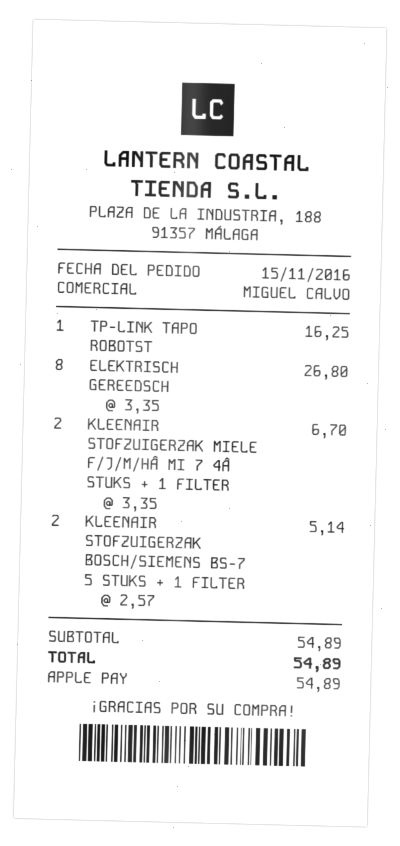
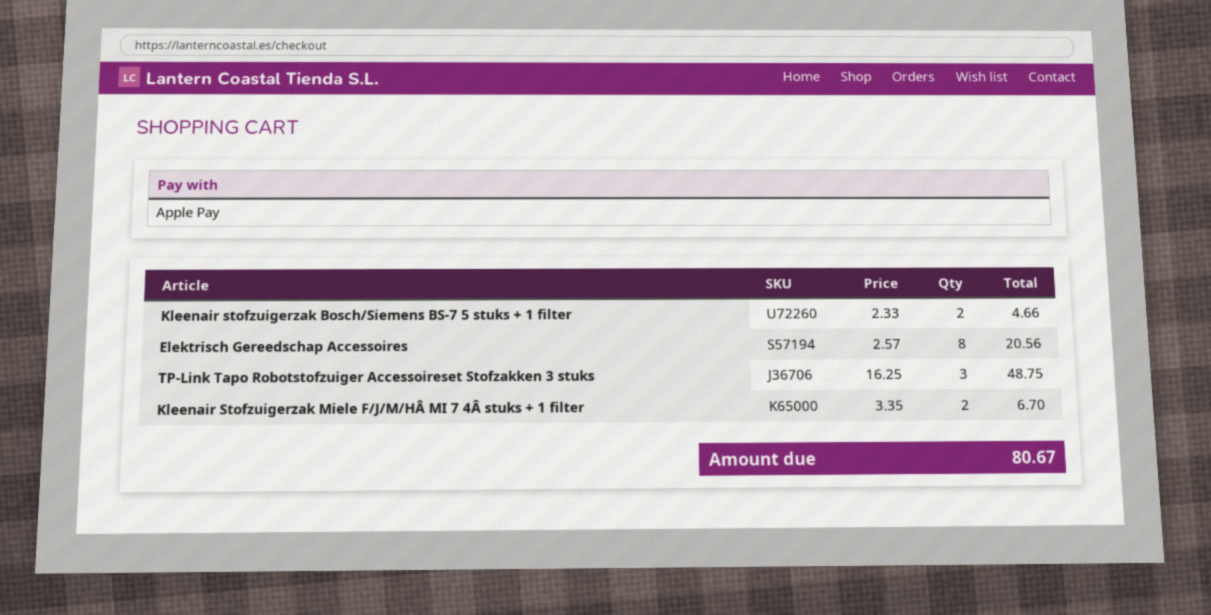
TP-LINK TAPO ROBOTST: 1 x 16.25 = 16.25 -> 3 x 16.25 = 48.75
ELEKTRISCH GEREEDSCH: 8 x 3.35 = 26.80 -> 8 x 2.57 = 20.56
KLEENAIR STOFZUIGERZAK BOSCH/SIEMENS BS-7 5 STUKS + 1 FILTER: 2 x 2.57 = 5.14 -> 2 x 2.33 = 4.66
total: 54.89 -> 80.67

